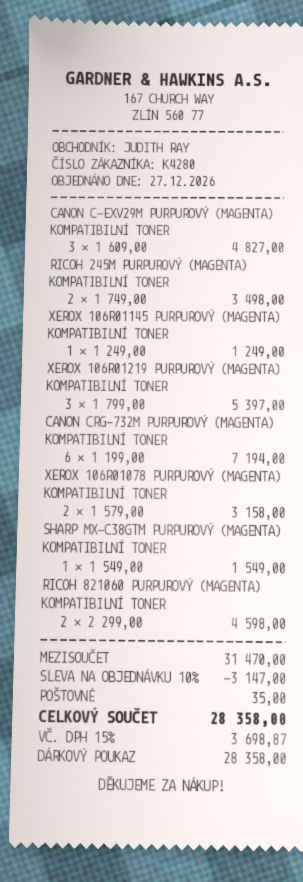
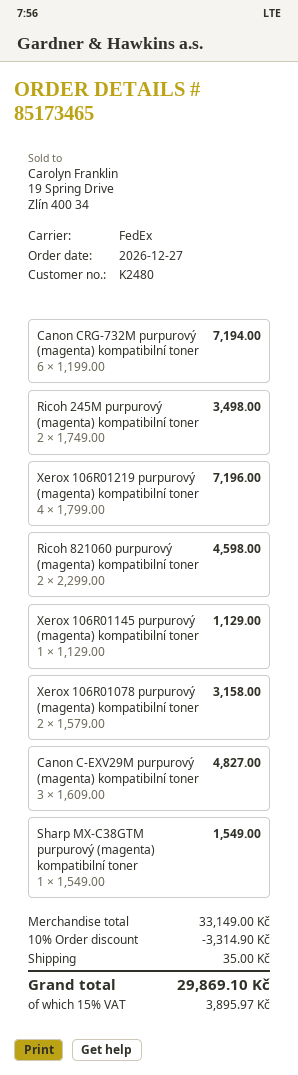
customer number: K4280 -> K2480
XEROX 106R01145 PURPUROVÝ (MAGENTA) KOMPATIBILNÍ TONER: 1 x 1249.00 = 1249.00 -> 1 x 1129.00 = 1129.00
XEROX 106R01219 PURPUROVÝ (MAGENTA) KOMPATIBILNÍ TONER: 3 x 1799.00 = 5397.00 -> 4 x 1799.00 = 7196.00
subtotal: 31470.00 -> 33149.00
discount: 10% = 3147.00 -> 10% = 3314.90
tax: 15% = 3698.87 -> 15% = 3895.97
total: 28358.00 -> 29869.10

